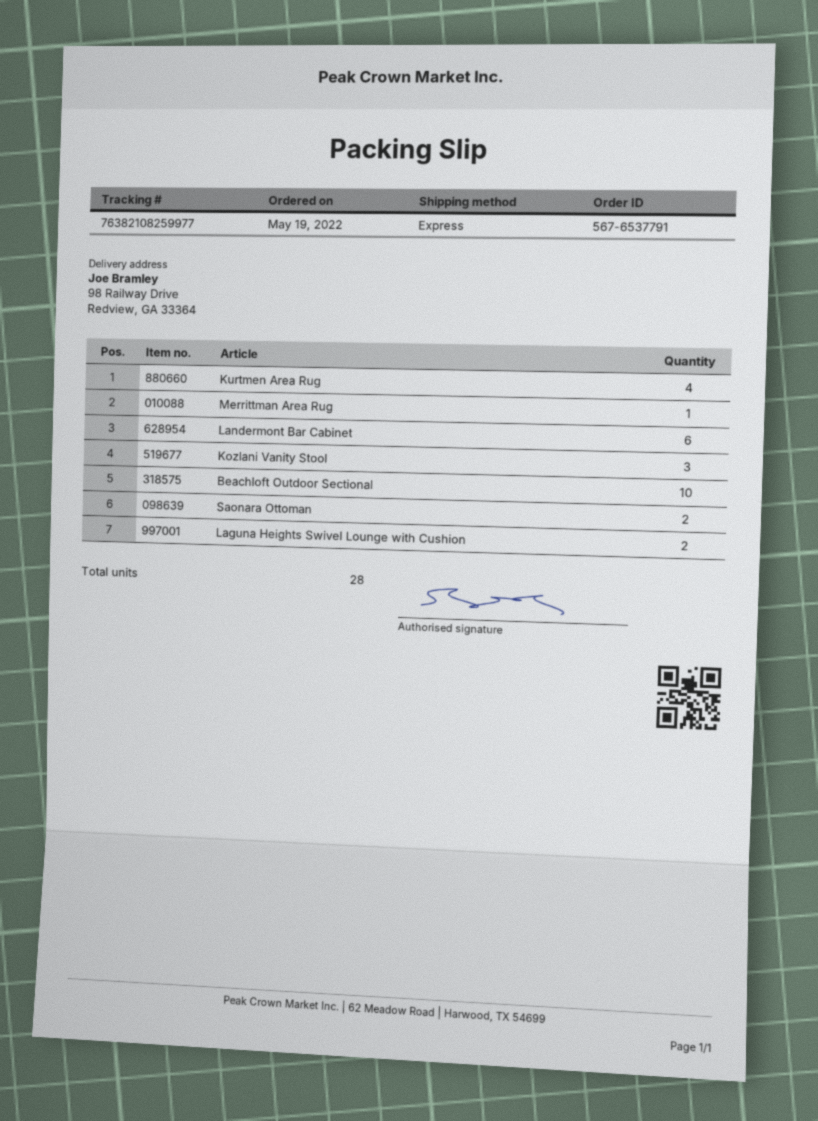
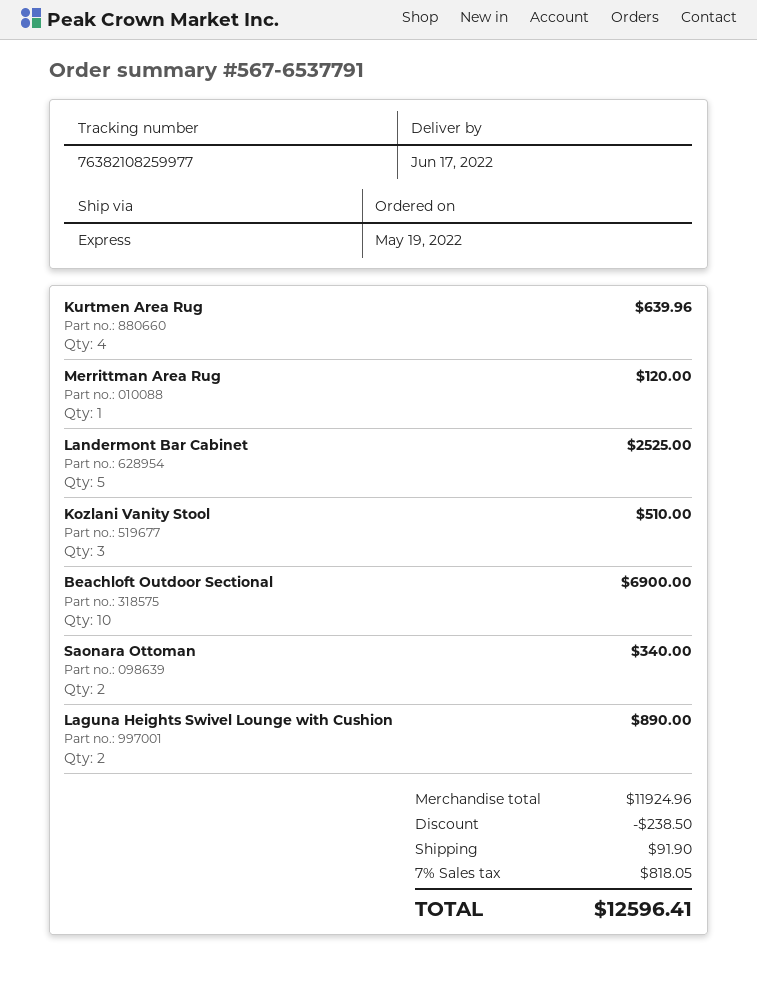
Landermont Bar Cabinet: 6 -> 5

